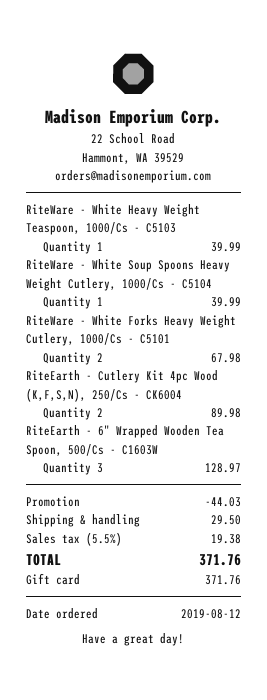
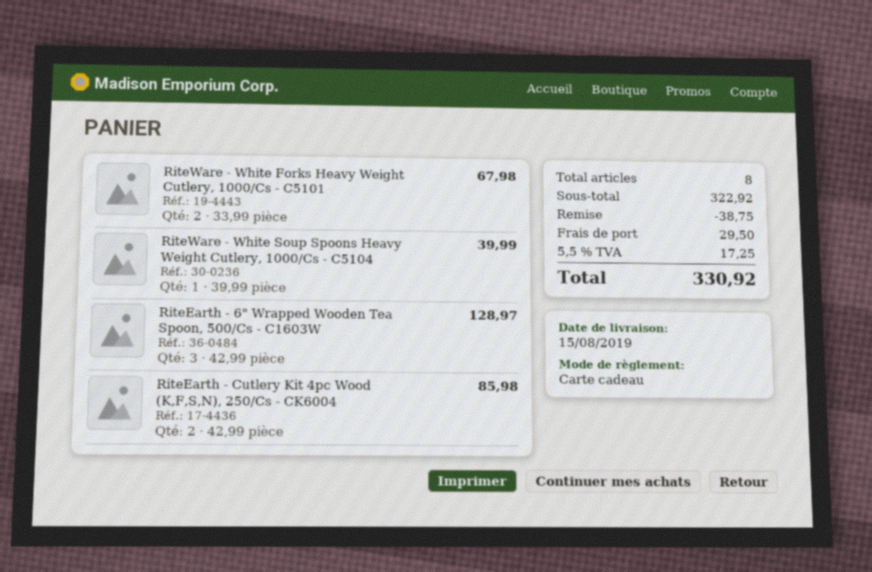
RiteWare - White Heavy Weight Teaspoon, 1000/Cs - C5103: 1 for 39.99 -> none
RiteEarth - Cutlery Kit 4pc Wood (K,F,S,N), 250/Cs - CK6004: 2 for 89.98 -> 2 for 85.98
discount: 44.03 -> 38.75
tax: 5.5% = 19.38 -> 5.5% = 17.25
total: 371.76 -> 330.92

